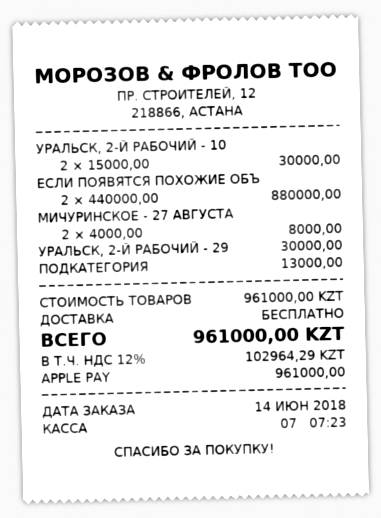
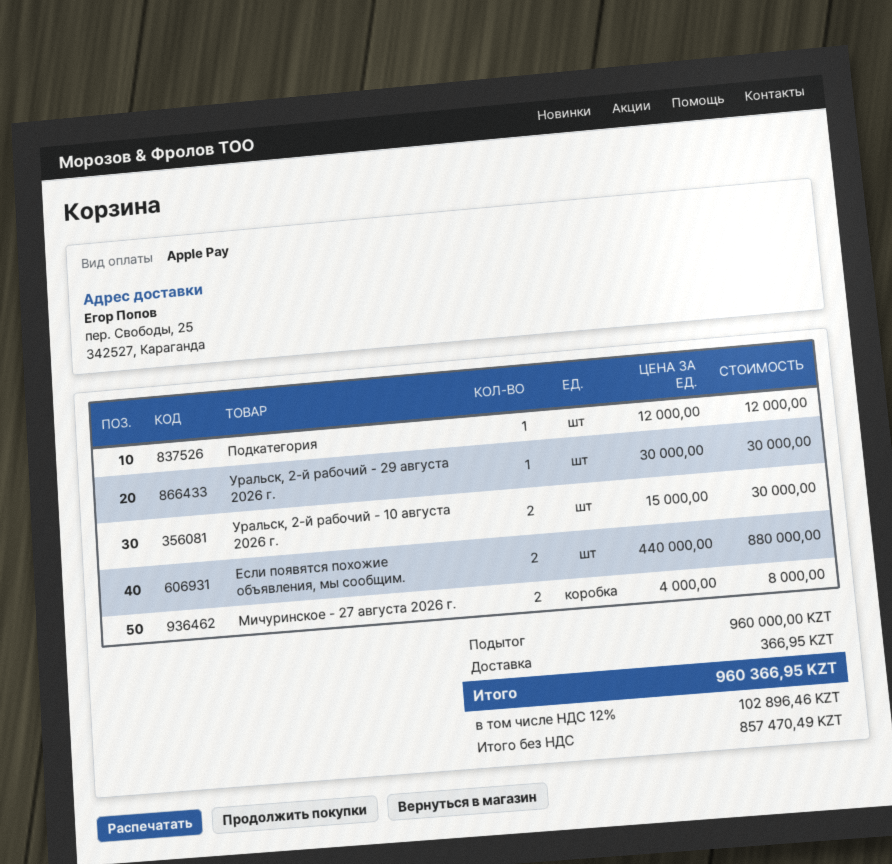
ПОДКАТЕГОРИЯ: 1 x 13000.00 = 13000.00 -> 1 x 12000.00 = 12000.00
subtotal: 961000.00 -> 960000.00
shipping: 0.00 -> 366.95
tax: 12% = 102964.29 -> 12% = 102896.46
total: 961000.00 -> 960366.95

